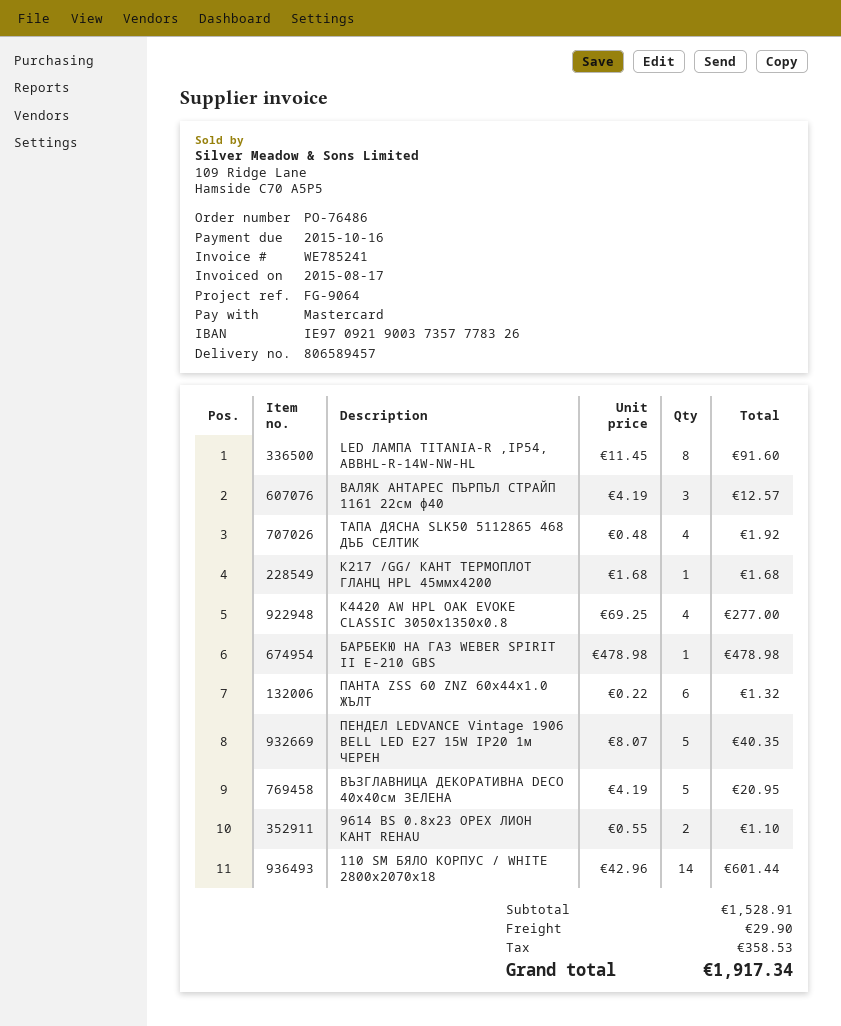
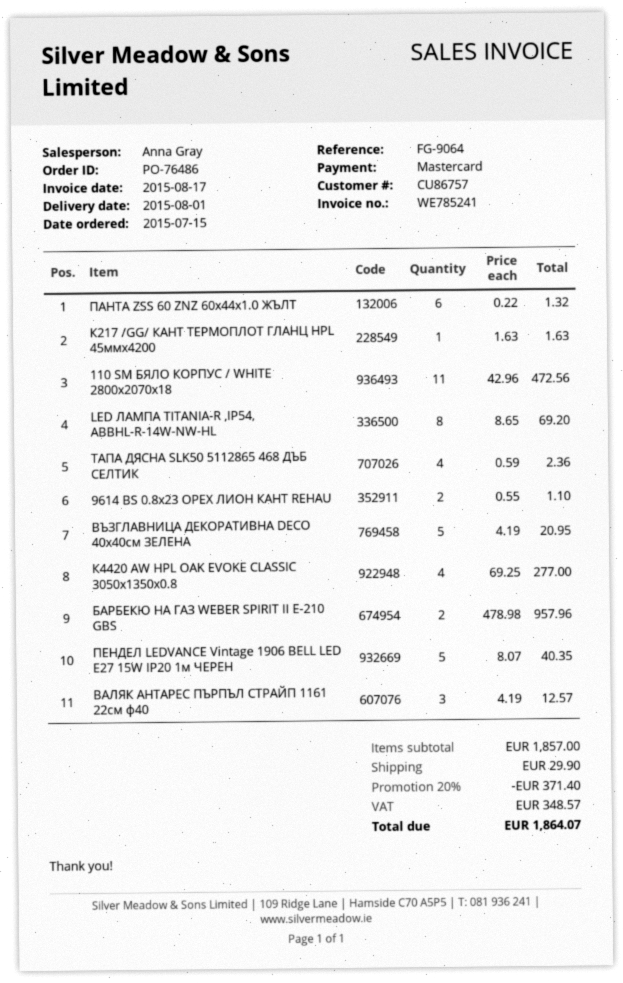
LED ЛАМПА TITANIA-R ,IP54, ABBHL-R-14W-NW-HL: 8 x 11.45 = 91.60 -> 8 x 8.65 = 69.20
ТАПА ДЯСНА SLK50 5112865 468 ДЪБ СЕЛТИК: 4 x 0.48 = 1.92 -> 4 x 0.59 = 2.36
К217 /GG/ КАНТ ТЕРМОПЛОТ ГЛАНЦ HPL 45ммх4200: 1 x 1.68 = 1.68 -> 1 x 1.63 = 1.63
БАРБЕКЮ НА ГАЗ WEBER SPIRIT II E-210 GBS: 1 x 478.98 = 478.98 -> 2 x 478.98 = 957.96
110 SM БЯЛО КОРПУС / WHITE 2800х2070х18: 14 x 42.96 = 601.44 -> 11 x 42.96 = 472.56
subtotal: 1528.91 -> 1857.00
discount: none -> 20% = 371.40
tax: 358.53 -> 348.57
total: 1917.34 -> 1864.07

